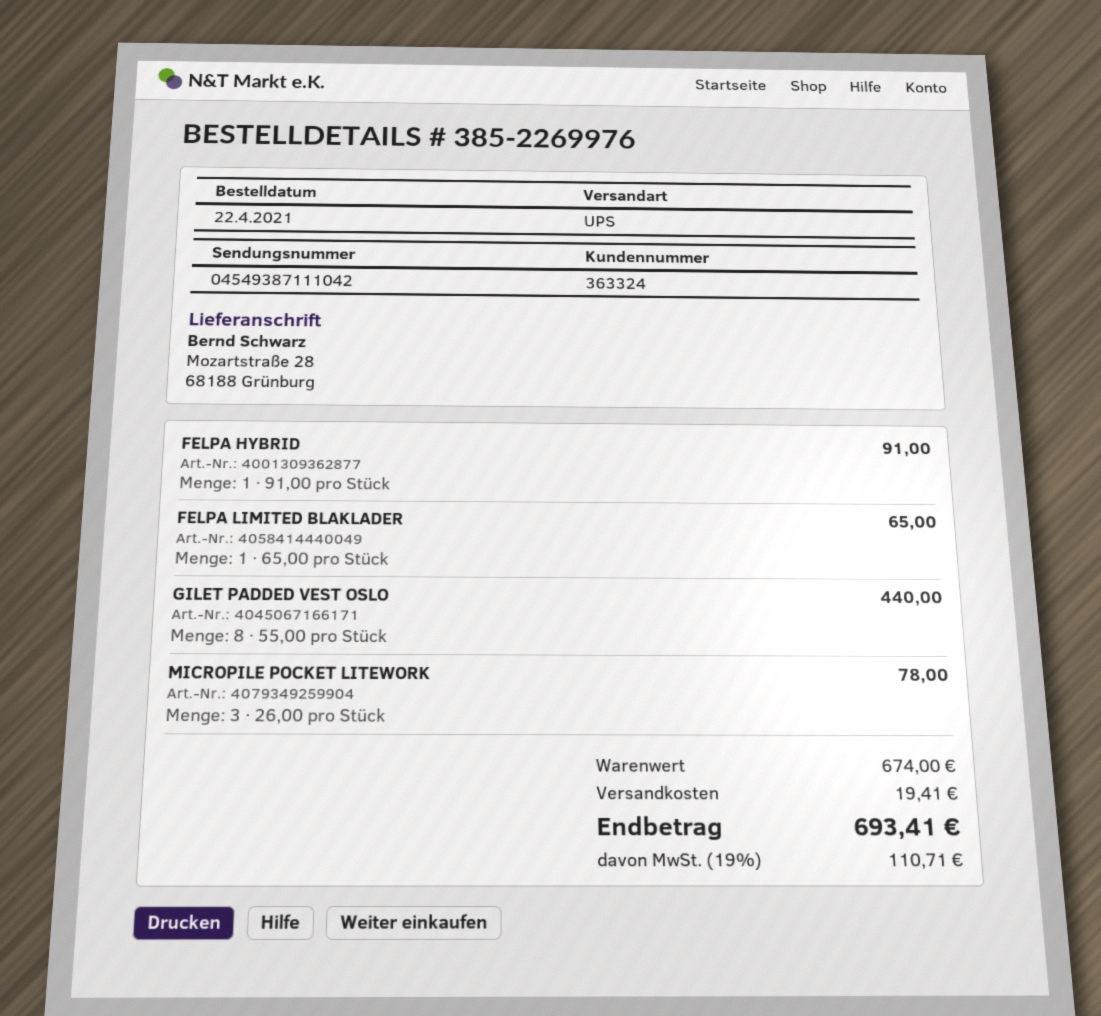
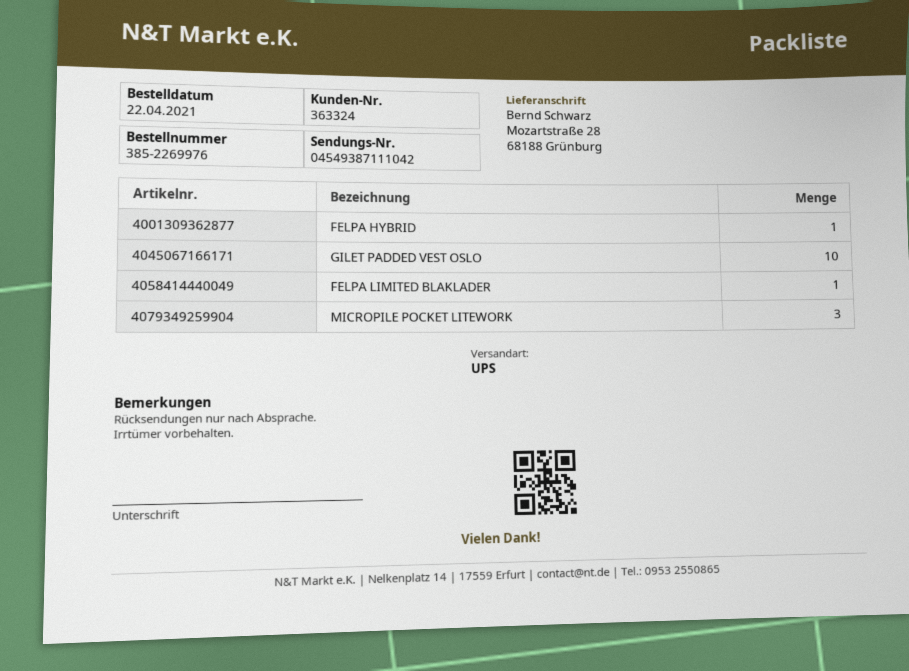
GILET PADDED VEST OSLO: 8 -> 10

